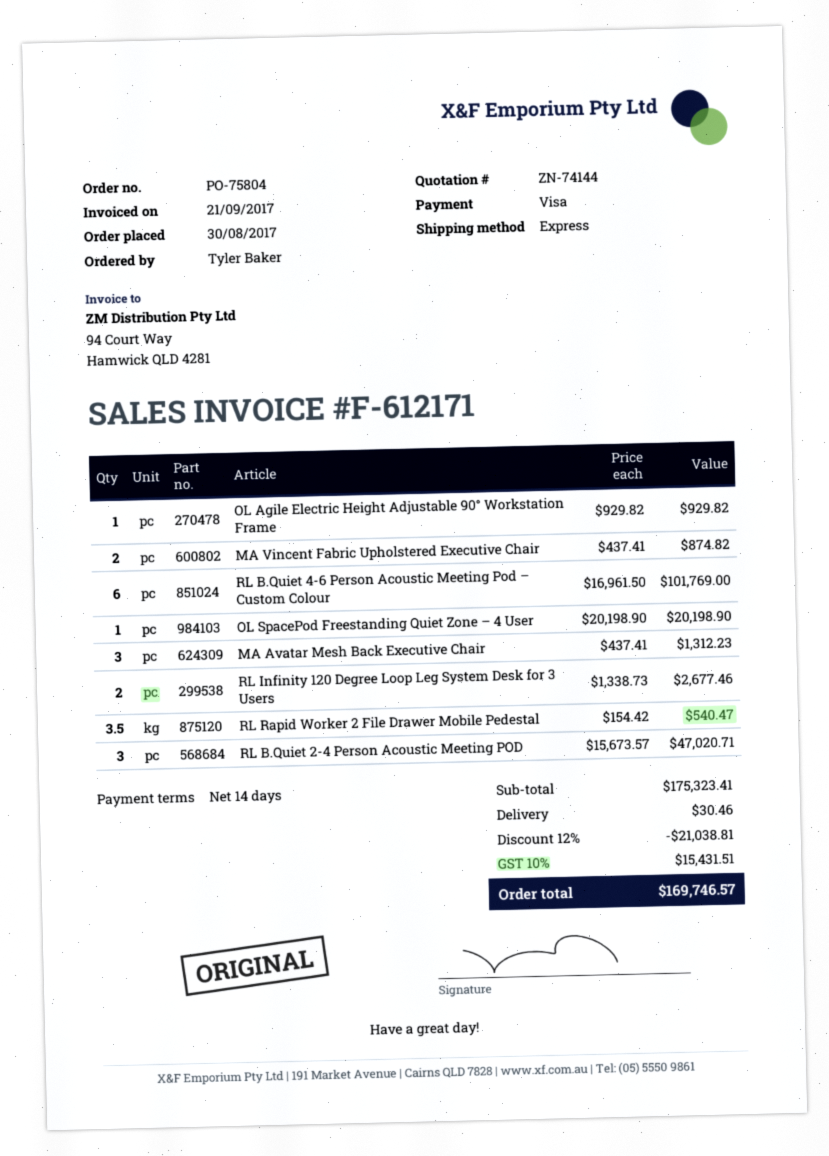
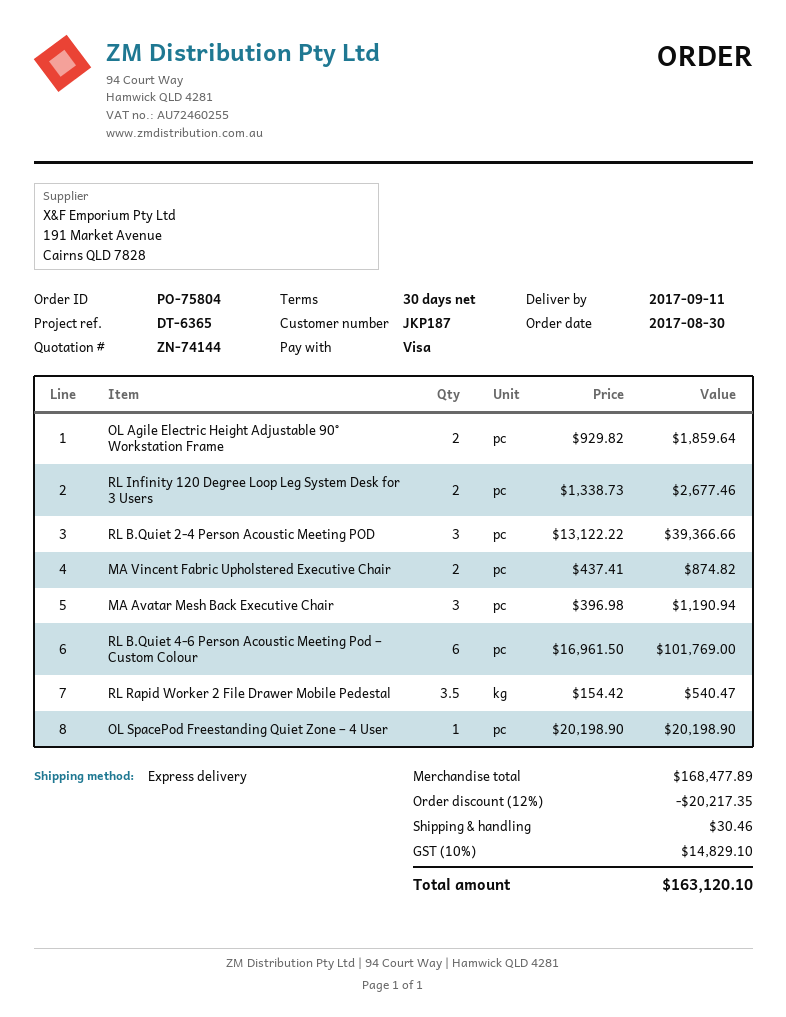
payment terms: 14 days -> 30 days
OL Agile Electric Height Adjustable 90° Workstation Frame: 1 x 929.82 = 929.82 -> 2 x 929.82 = 1859.64
MA Avatar Mesh Back Executive Chair: 3 x 437.41 = 1312.23 -> 3 x 396.98 = 1190.94
RL B.Quiet 2-4 Person Acoustic Meeting POD: 3 x 15673.57 = 47020.71 -> 3 x 13122.22 = 39366.66
subtotal: 175323.41 -> 168477.89
discount: 12% = 21038.81 -> 12% = 20217.35
tax: 10% = 15431.51 -> 10% = 14829.10
total: 169746.57 -> 163120.10

